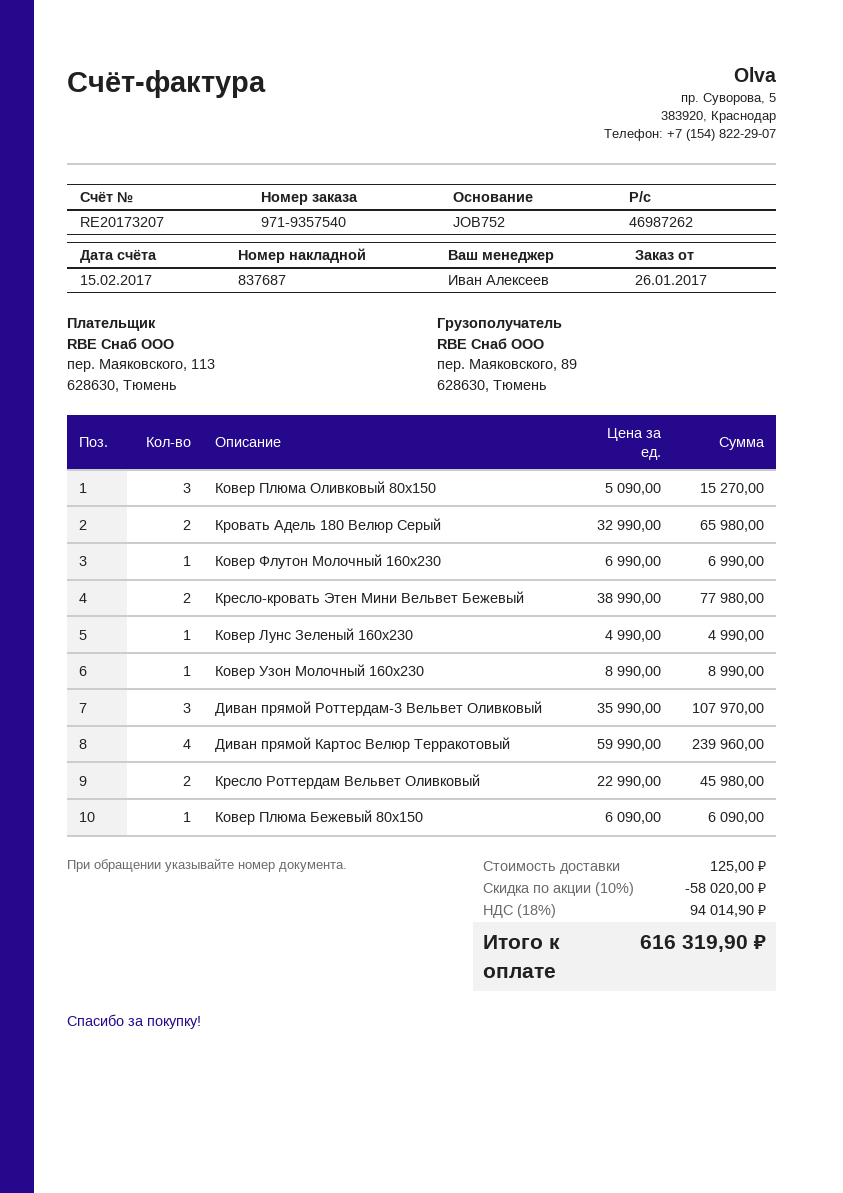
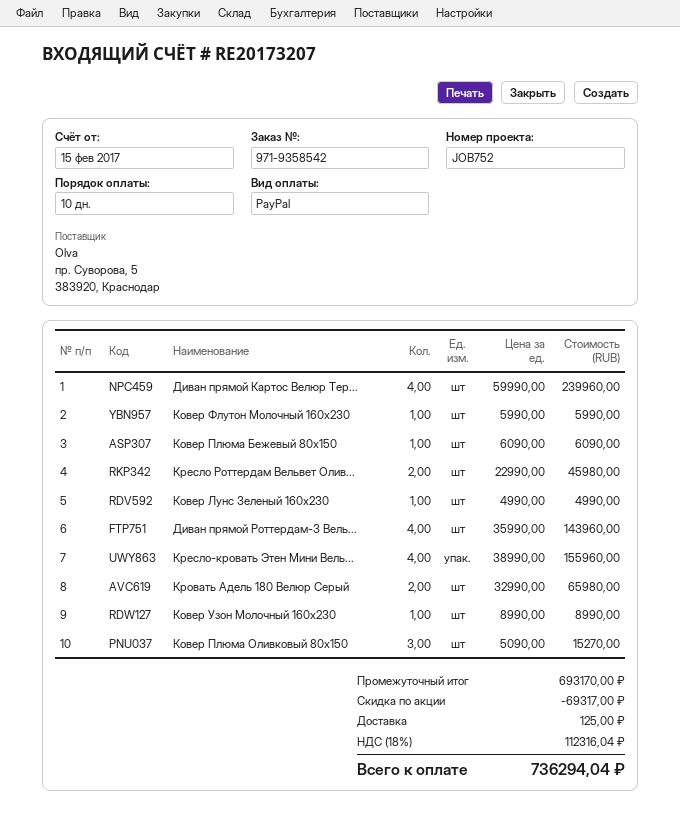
order number: 971-9357540 -> 971-9358542
Ковер Флутон Молочный 160x230: 1 x 6990.00 = 6990.00 -> 1 x 5990.00 = 5990.00
Кресло-кровать Этен Мини Вельвет Бежевый: 2 x 38990.00 = 77980.00 -> 4 x 38990.00 = 155960.00
Диван прямой Роттердам-3 Вельвет Оливковый: 3 x 35990.00 = 107970.00 -> 4 x 35990.00 = 143960.00
discount: 58020.00 -> 69317.00
tax: 18% = 94014.90 -> 18% = 112316.04
total: 616319.90 -> 736294.04

